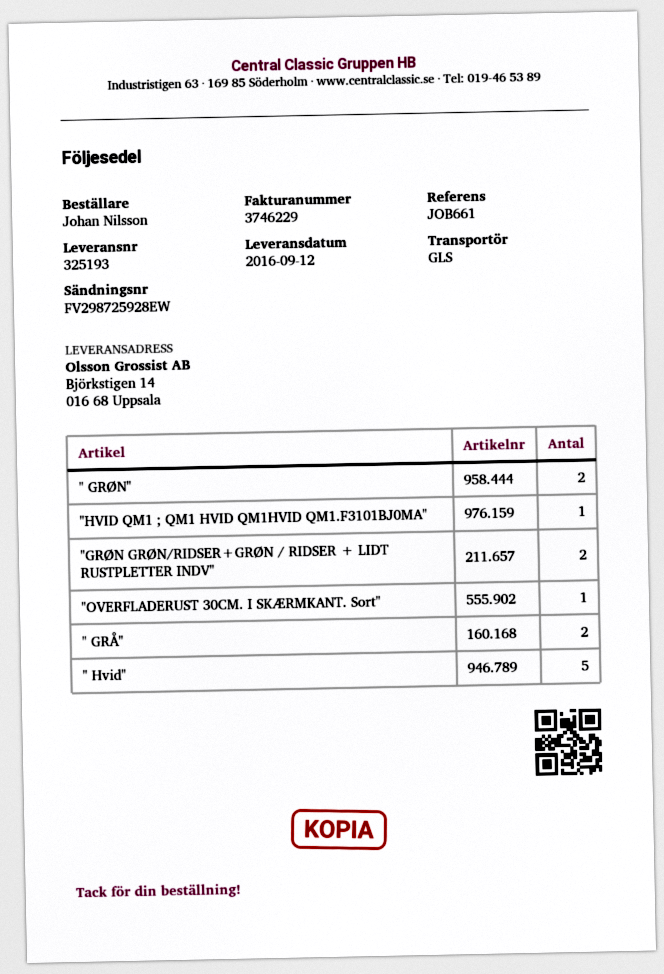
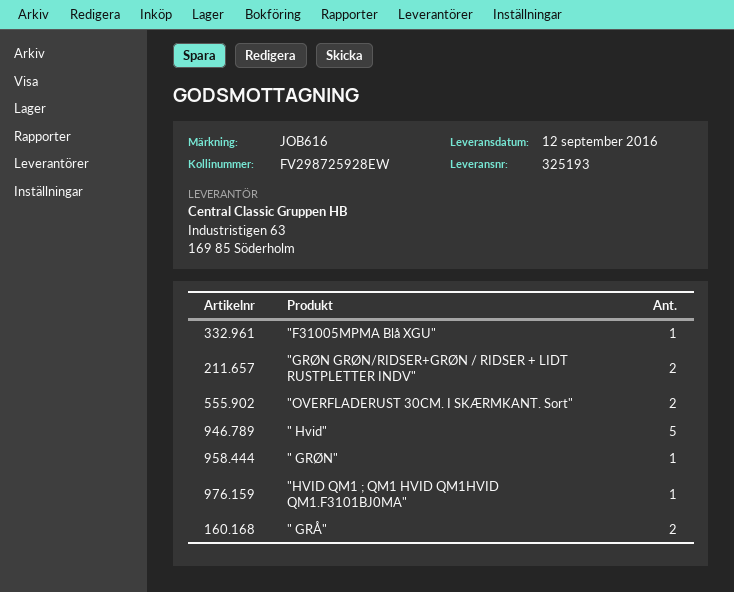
reference: JOB661 -> JOB616
" GRØN": 2 -> 1
"OVERFLADERUST 30CM. I SKÆRMKANT. Sort": 1 -> 2
"F31005MPMA Blå XGU": none -> 1

